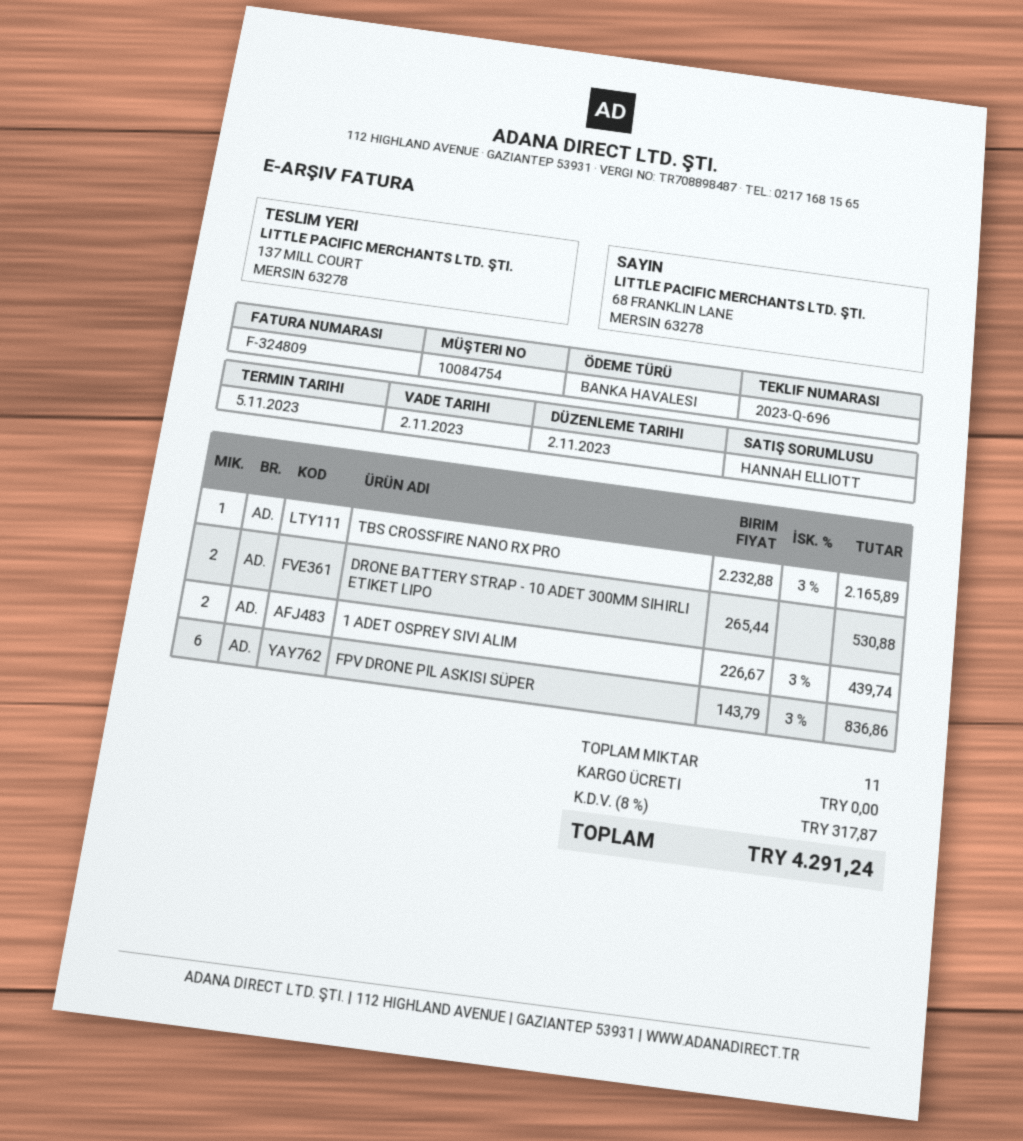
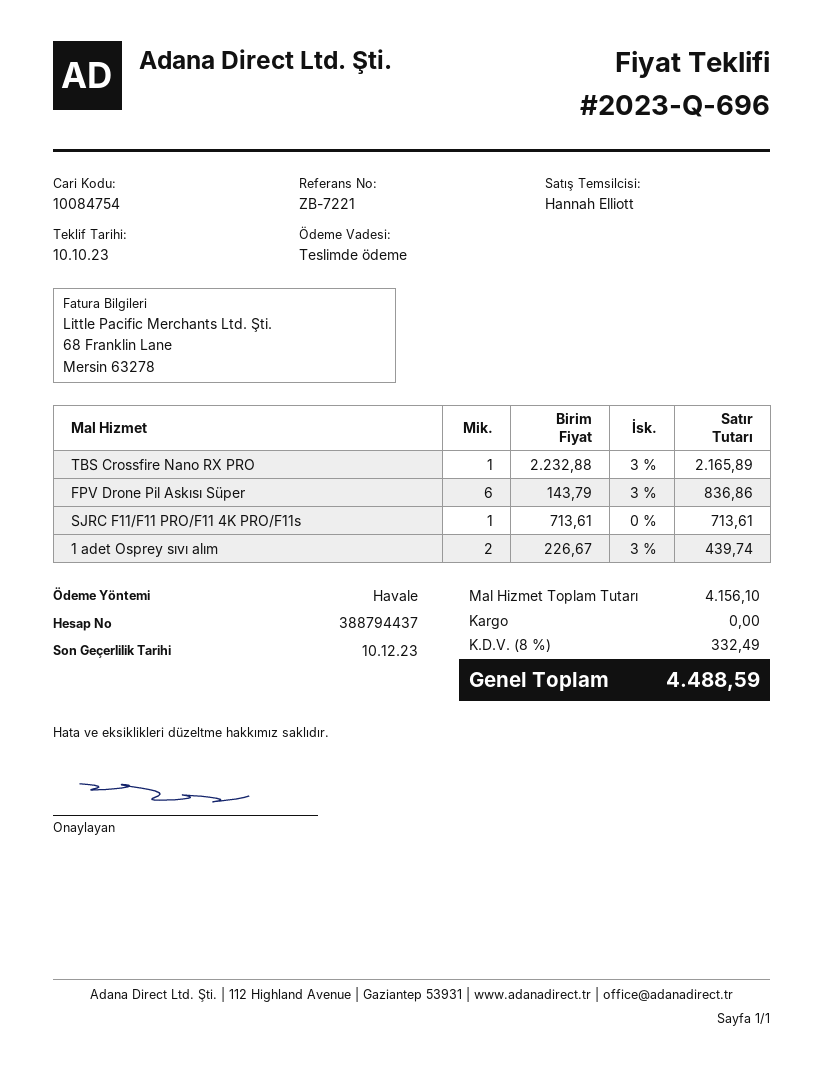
DRONE BATTERY STRAP - 10 ADET 300MM SIHIRLI ETIKET LIPO: 2 x 265.44 = 530.88 -> none
SJRC F11/F11 PRO/F11 4K PRO/F11s: none -> 1 x 713.61 = 713.61
tax: 8% = 317.87 -> 8% = 332.49
total: 4291.24 -> 4488.59

